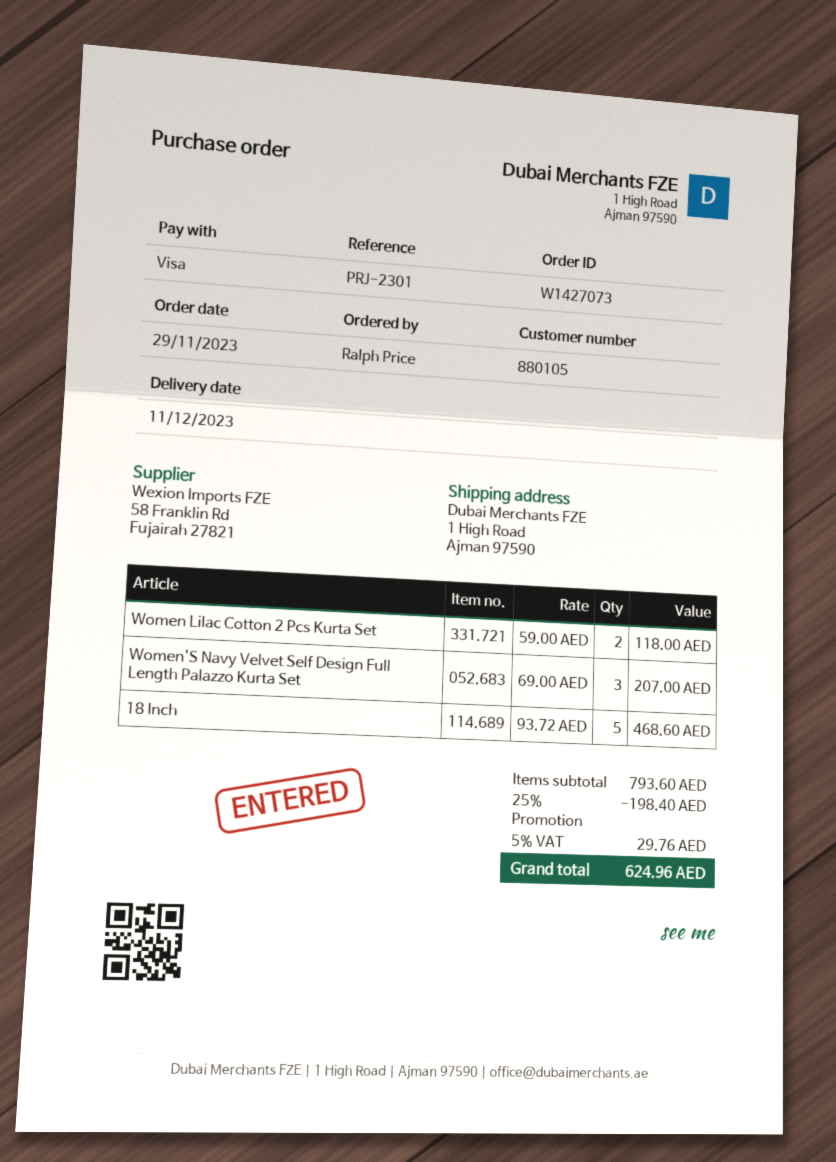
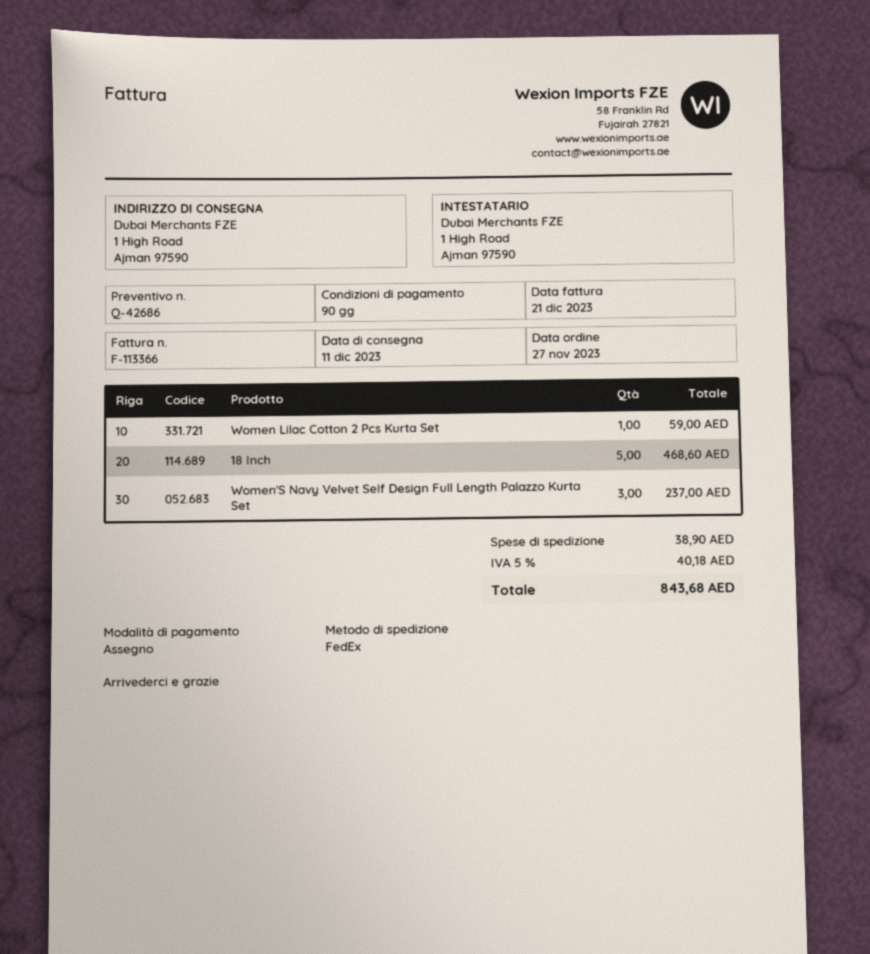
order date: 2023-11-29 -> 2023-11-27
payment method: Visa -> cheque
Women Lilac Cotton 2 Pcs Kurta Set: 2 for 118.00 -> 1 for 59.00
Women'S Navy Velvet Self Design Full Length Palazzo Kurta Set: 3 for 207.00 -> 3 for 237.00
discount: 25% = 198.40 -> none
shipping: none -> 38.90
tax: 5% = 29.76 -> 5% = 40.18
total: 624.96 -> 843.68

